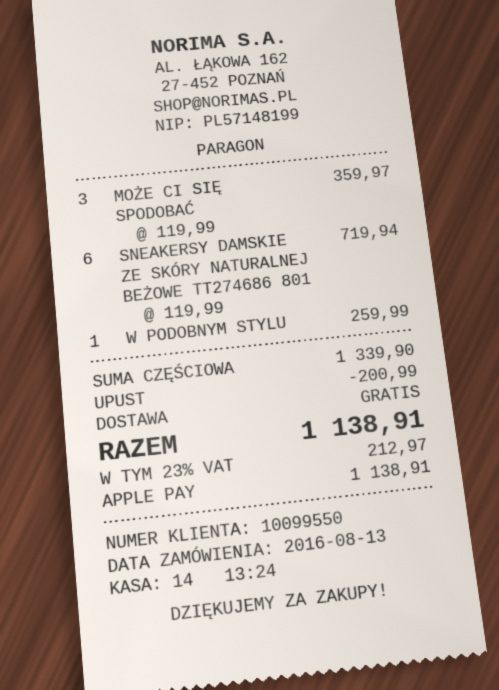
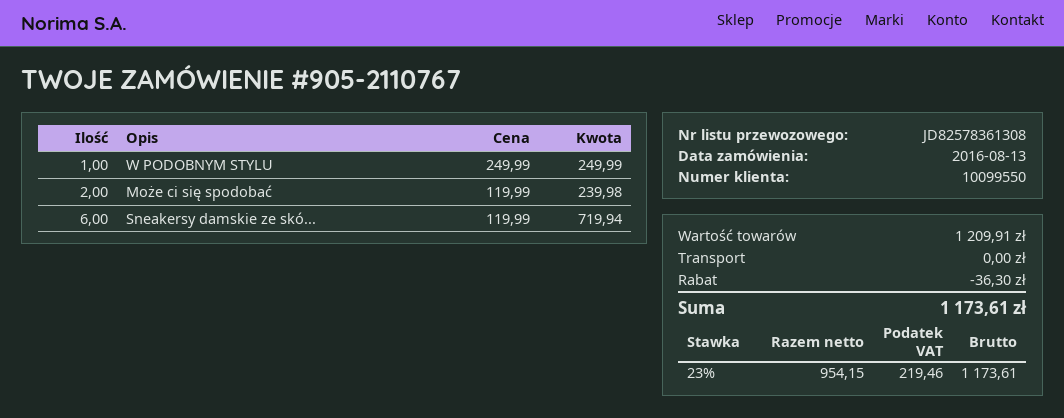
MOŻE CI SIĘ SPODOBAĆ: 3 x 119.99 = 359.97 -> 2 x 119.99 = 239.98
W PODOBNYM STYLU: 1 x 259.99 = 259.99 -> 1 x 249.99 = 249.99
subtotal: 1339.90 -> 1209.91
discount: 200.99 -> 36.30
tax: 23% = 212.97 -> 23% = 219.46
total: 1138.91 -> 1173.61

